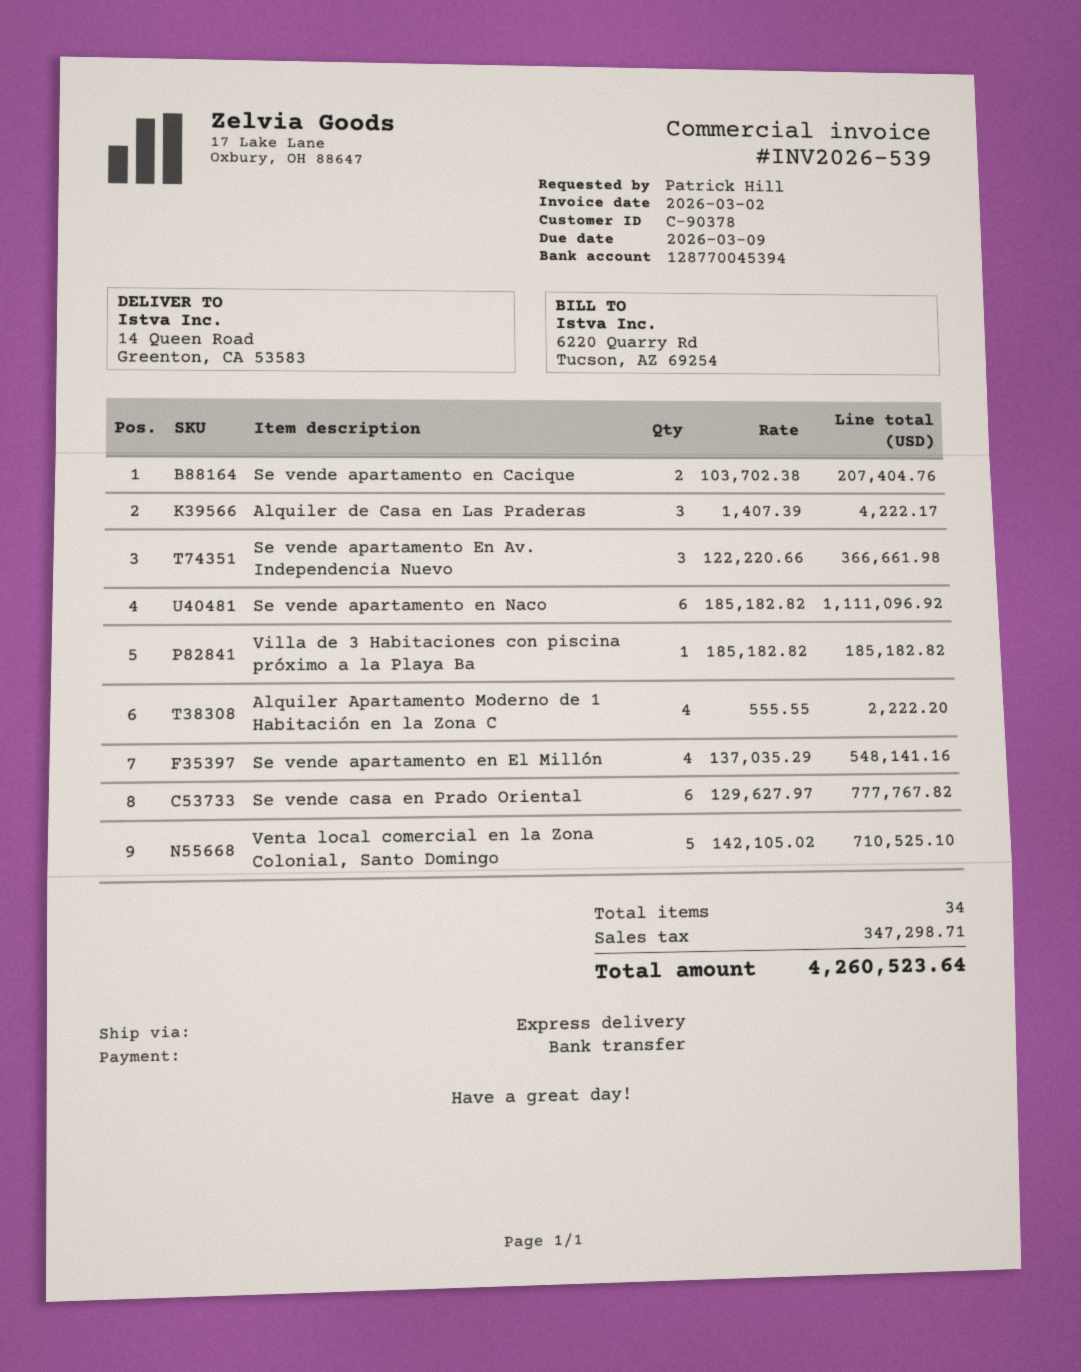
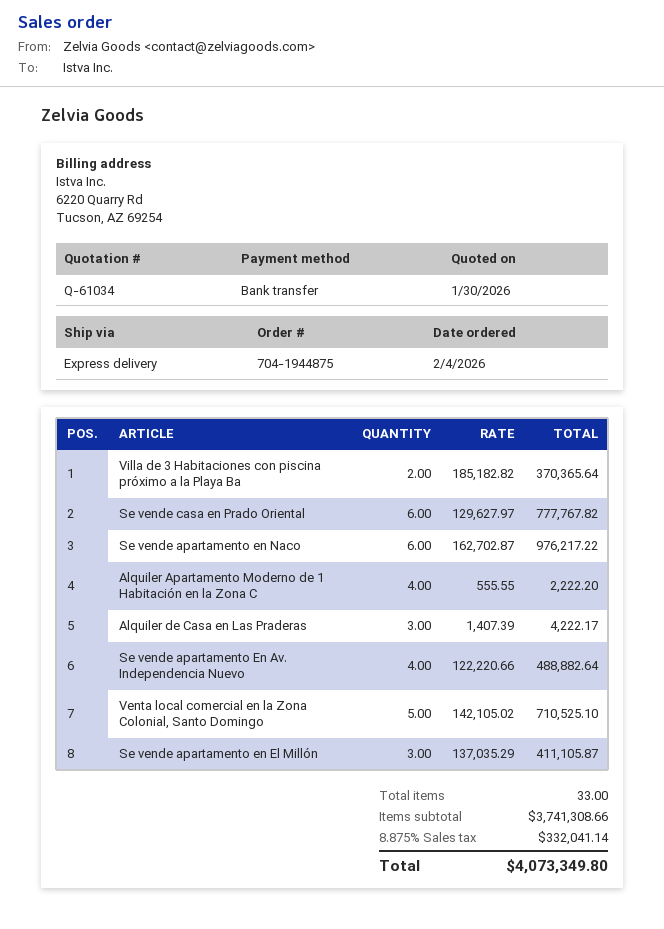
Se vende apartamento en Cacique: 2 x 103702.38 = 207404.76 -> none
Se vende apartamento En Av. Independencia Nuevo: 3 x 122220.66 = 366661.98 -> 4 x 122220.66 = 488882.64
Se vende apartamento en Naco: 6 x 185182.82 = 1111096.92 -> 6 x 162702.87 = 976217.22
Villa de 3 Habitaciones con piscina próximo a la Playa Ba: 1 x 185182.82 = 185182.82 -> 2 x 185182.82 = 370365.64
Se vende apartamento en El Millón: 4 x 137035.29 = 548141.16 -> 3 x 137035.29 = 411105.87
total quantity: 34 -> 33
tax: 347298.71 -> 332041.14
total: 4260523.64 -> 4073349.80

